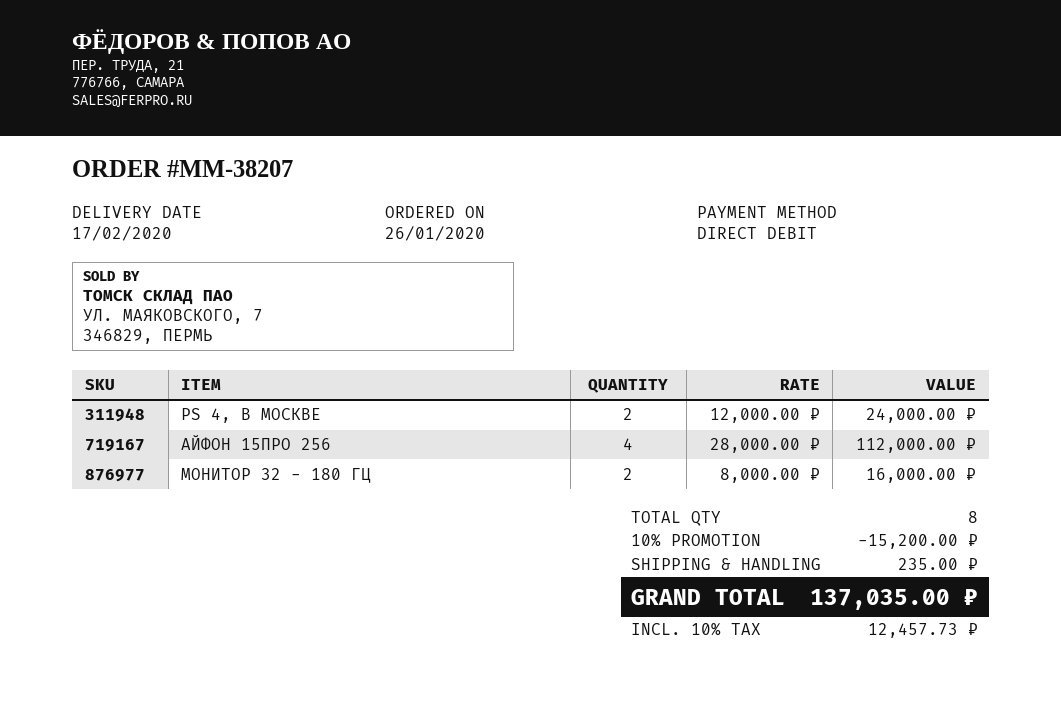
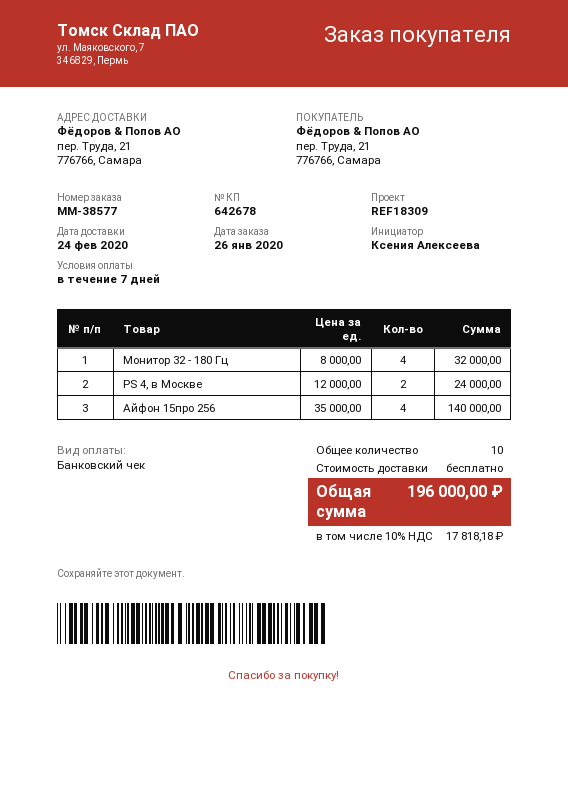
order number: MM-38207 -> MM-38577
delivery date: 2020-02-17 -> 2020-02-24
payment method: direct debit -> cheque
АЙФОН 15ПРО 256: 4 x 28000.00 = 112000.00 -> 4 x 35000.00 = 140000.00
МОНИТОР 32 - 180 ГЦ: 2 x 8000.00 = 16000.00 -> 4 x 8000.00 = 32000.00
total quantity: 8 -> 10
discount: 10% = 15200.00 -> none
shipping: 235.00 -> 0.00
tax: 10% = 12457.73 -> 10% = 17818.18
total: 137035.00 -> 196000.00

